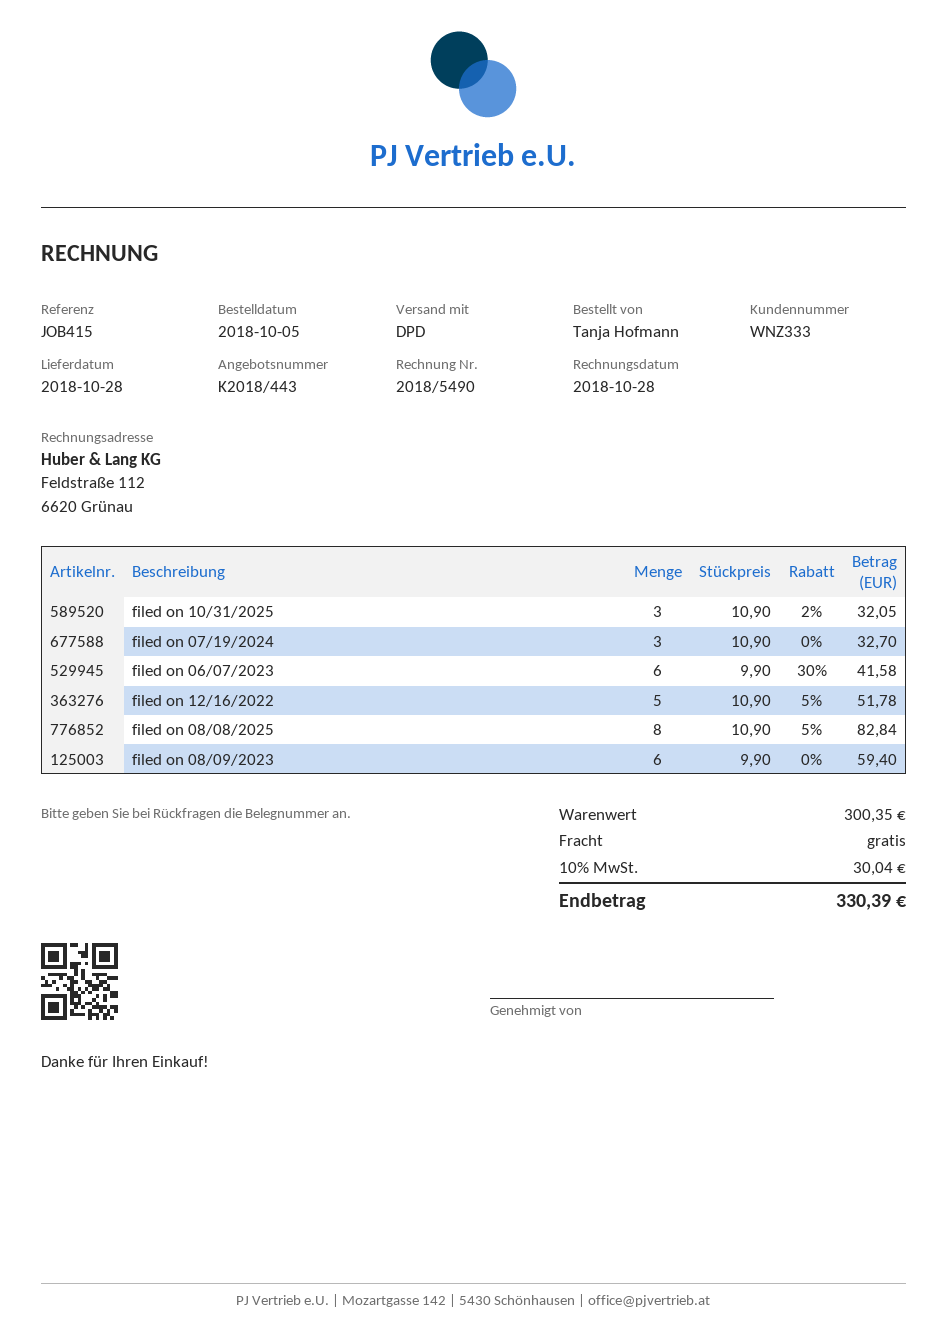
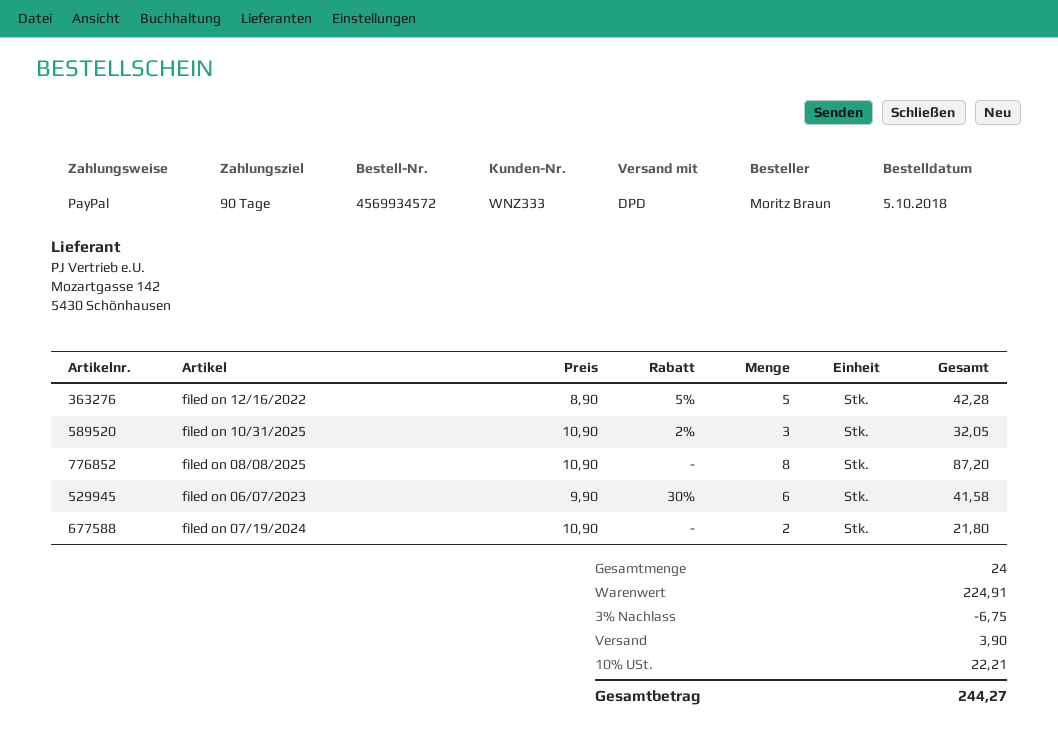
ordered by: Tanja Hofmann -> Moritz Braun
filed on 07/19/2024: 3 x 10.90 = 32.70 -> 2 x 10.90 = 21.80
filed on 12/16/2022: 5 x 10.90 - 5% = 51.78 -> 5 x 8.90 - 5% = 42.28
filed on 08/08/2025: 8 x 10.90 - 5% = 82.84 -> 8 x 10.90 = 87.20
filed on 08/09/2023: 6 x 9.90 = 59.40 -> none
subtotal: 300.35 -> 224.91
discount: none -> 3% = 6.75
shipping: 0.00 -> 3.90
tax: 10% = 30.04 -> 10% = 22.21
total: 330.39 -> 244.27

